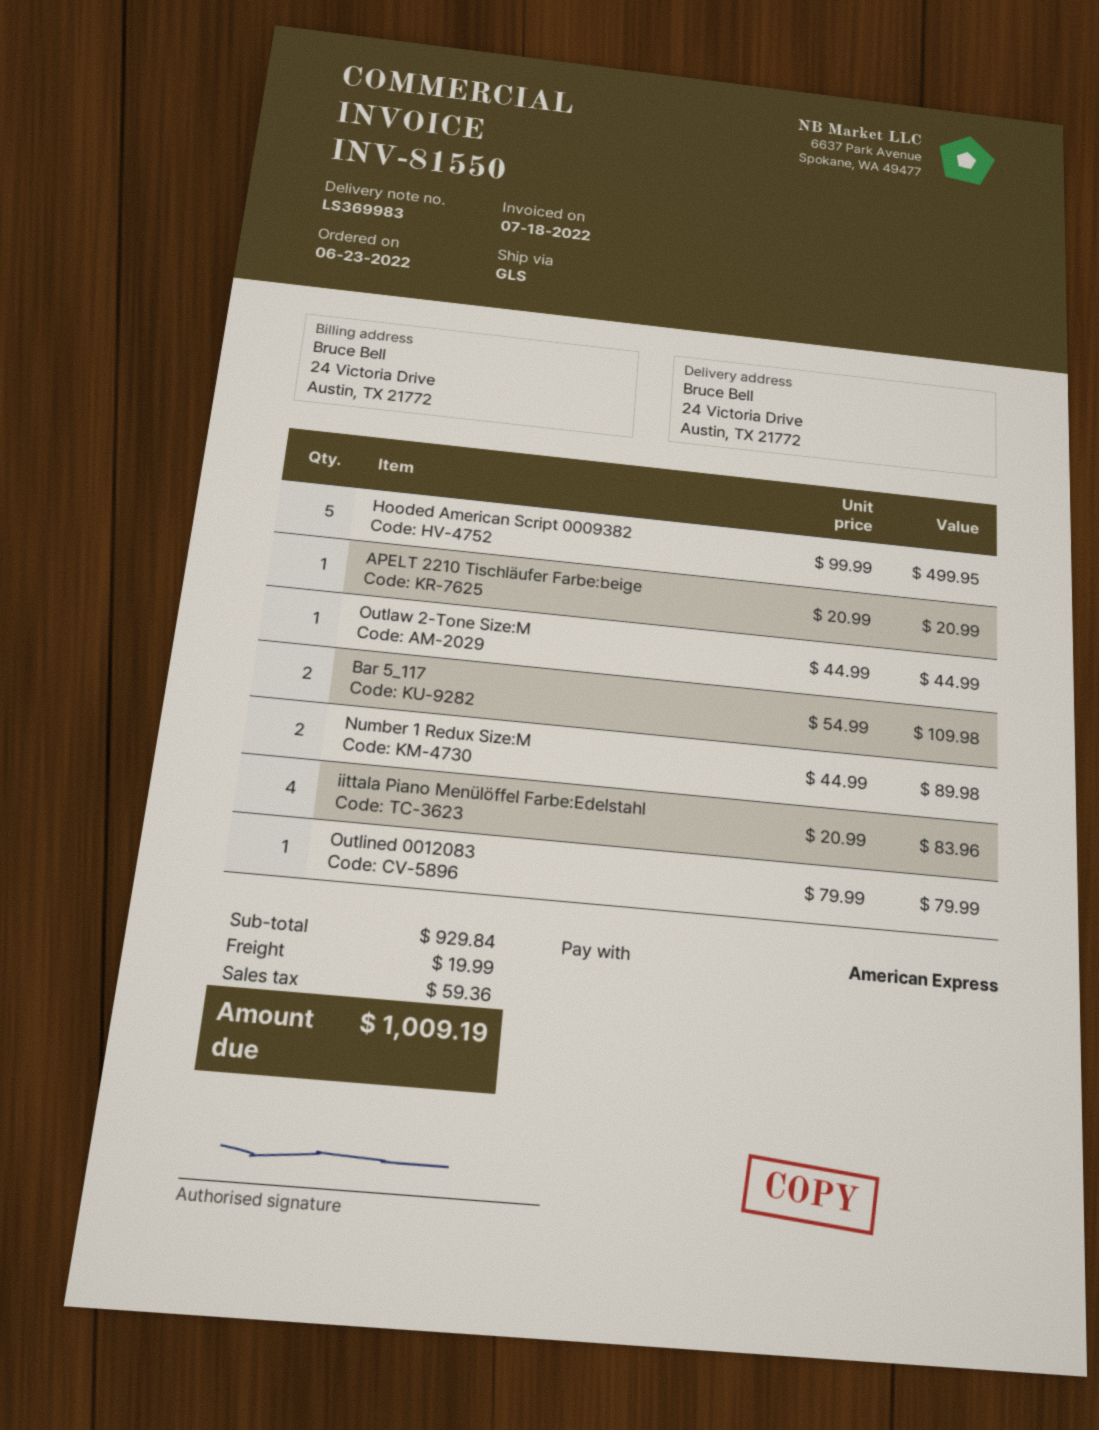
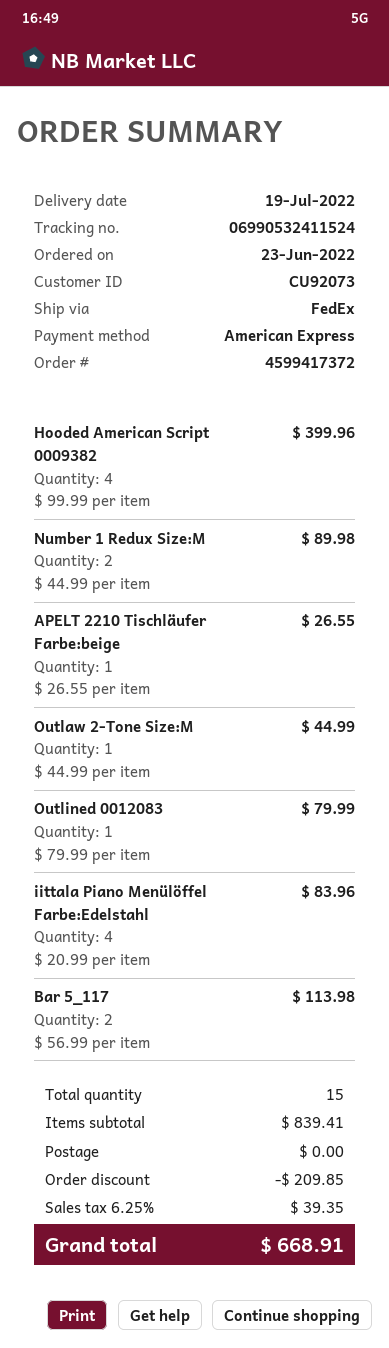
shipping method: GLS -> FedEx
Hooded American Script 0009382: 5 x 99.99 = 499.95 -> 4 x 99.99 = 399.96
APELT 2210 Tischläufer Farbe:beige: 1 x 20.99 = 20.99 -> 1 x 26.55 = 26.55
Bar 5_117: 2 x 54.99 = 109.98 -> 2 x 56.99 = 113.98
subtotal: 929.84 -> 839.41
discount: none -> 209.85
shipping: 19.99 -> 0.00
tax: 59.36 -> 39.35
total: 1009.19 -> 668.91

